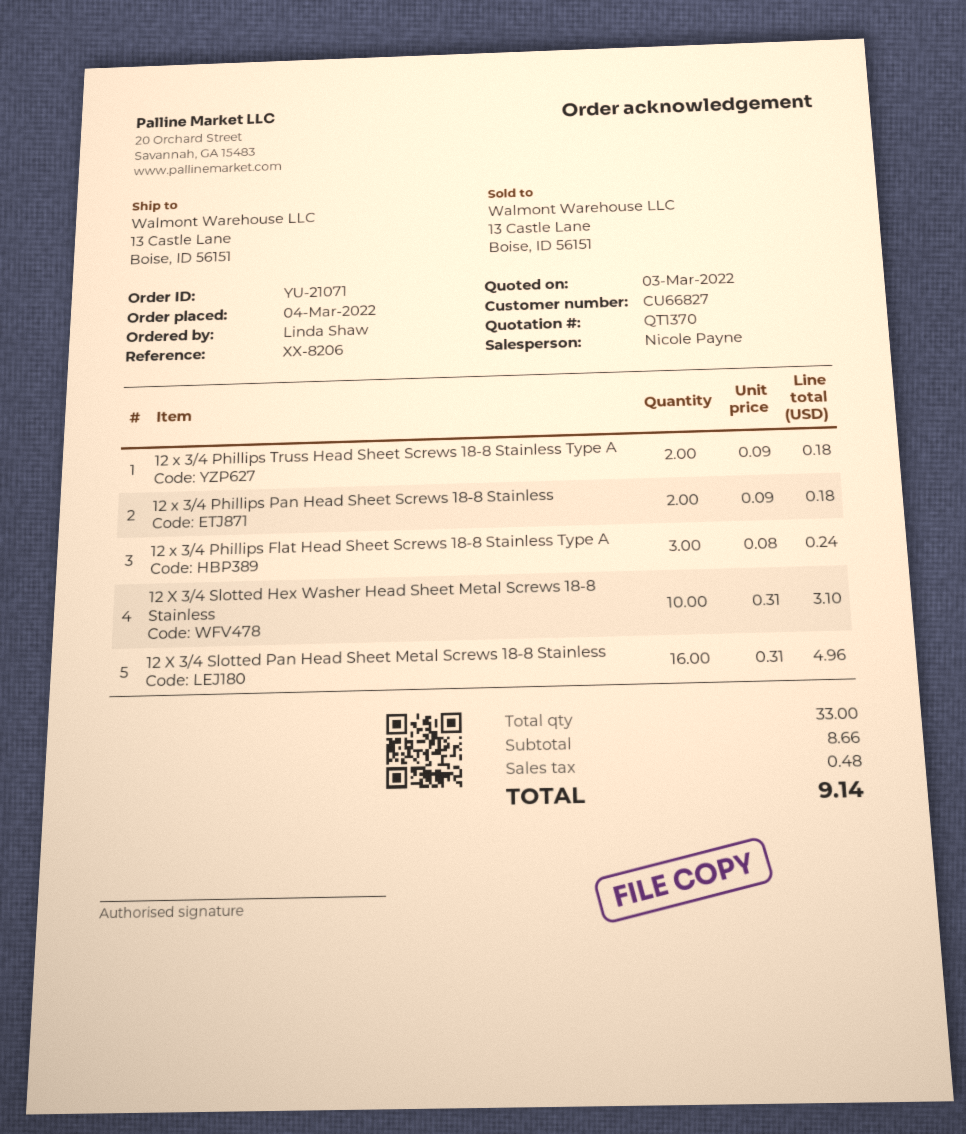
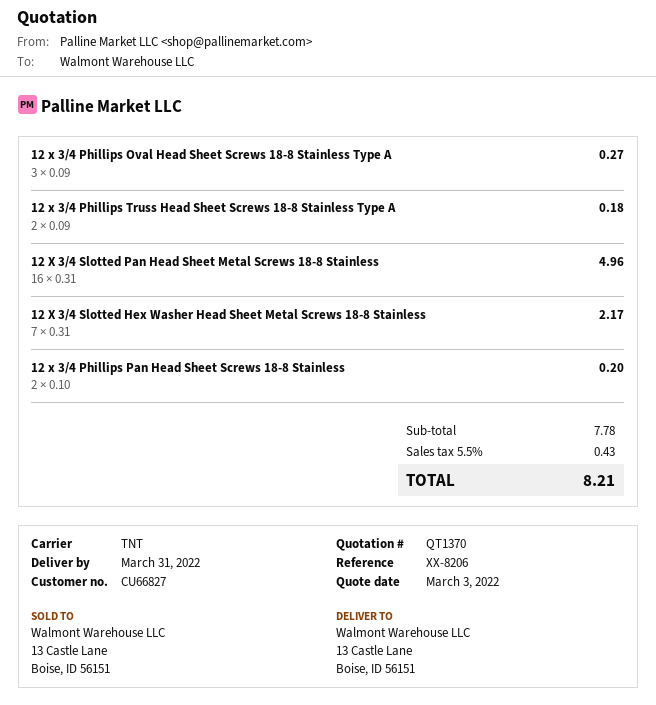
12 x 3/4 Phillips Pan Head Sheet Screws 18-8 Stainless: 2 x 0.09 = 0.18 -> 2 x 0.10 = 0.20
12 x 3/4 Phillips Flat Head Sheet Screws 18-8 Stainless Type A: 3 x 0.08 = 0.24 -> none
12 X 3/4 Slotted Hex Washer Head Sheet Metal Screws 18-8 Stainless: 10 x 0.31 = 3.10 -> 7 x 0.31 = 2.17
12 x 3/4 Phillips Oval Head Sheet Screws 18-8 Stainless Type A: none -> 3 x 0.09 = 0.27
subtotal: 8.66 -> 7.78
tax: 0.48 -> 0.43
total: 9.14 -> 8.21

